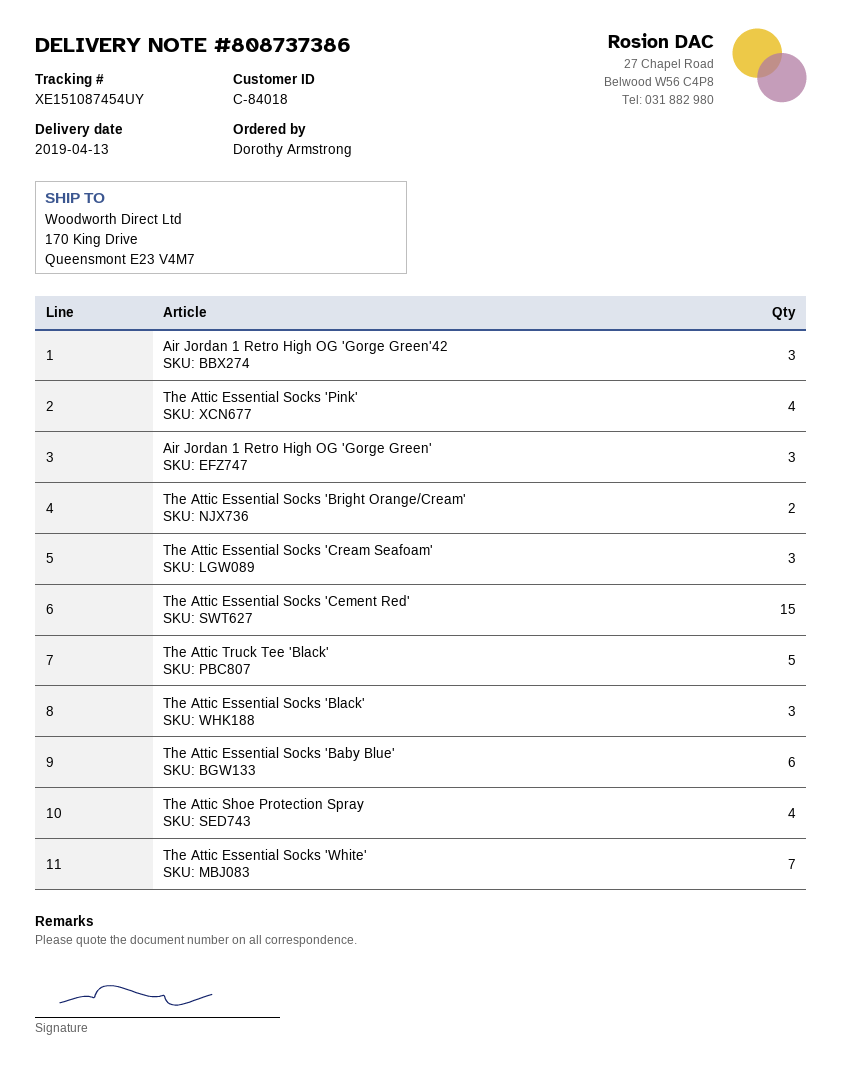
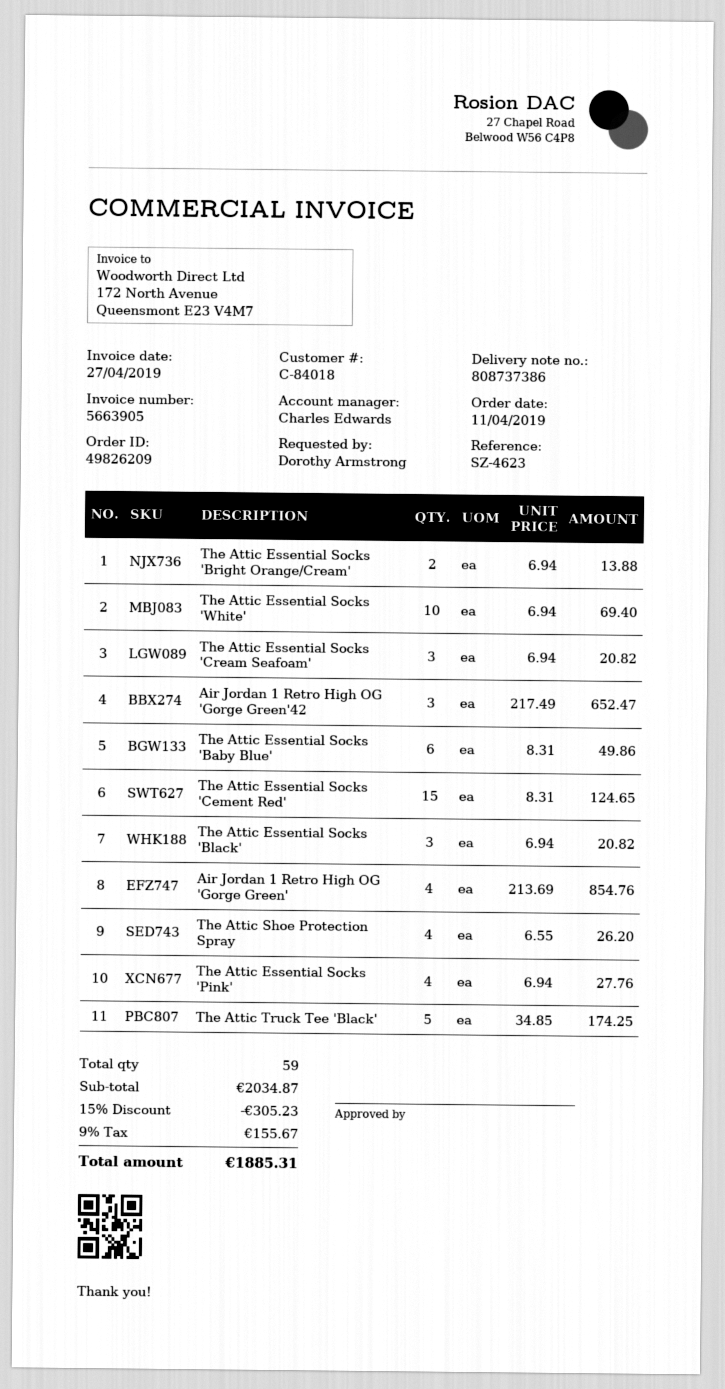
Air Jordan 1 Retro High OG 'Gorge Green': 3 -> 4
The Attic Essential Socks 'White': 7 -> 10

